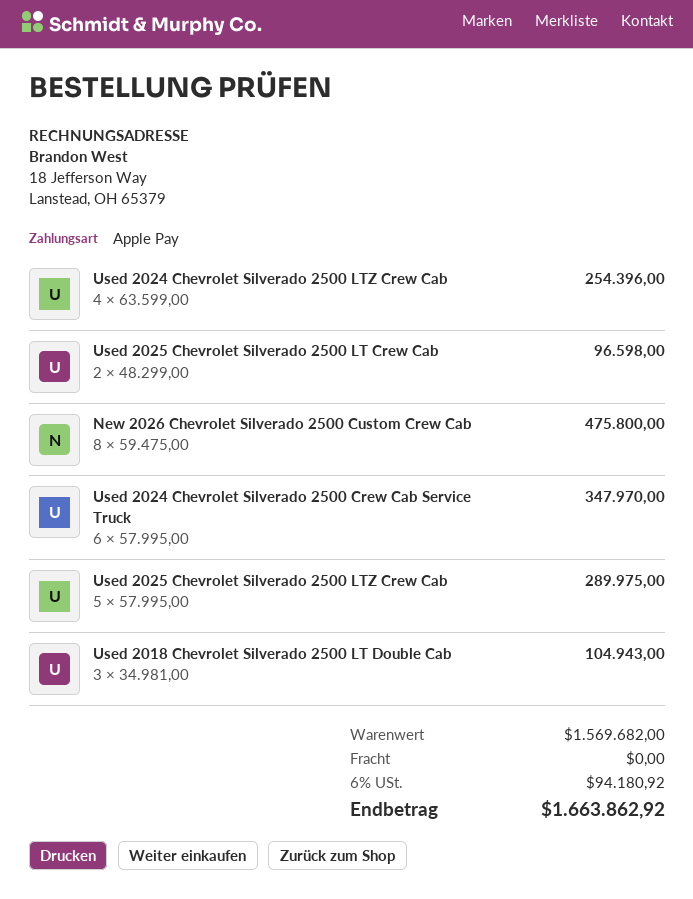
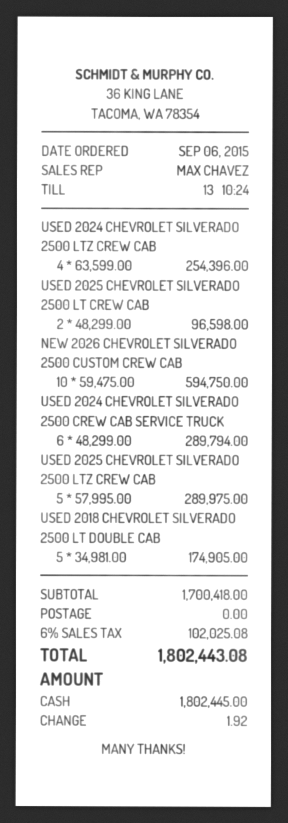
payment method: Apple Pay -> cash
New 2026 Chevrolet Silverado 2500 Custom Crew Cab: 8 x 59475.00 = 475800.00 -> 10 x 59475.00 = 594750.00
Used 2024 Chevrolet Silverado 2500 Crew Cab Service Truck: 6 x 57995.00 = 347970.00 -> 6 x 48299.00 = 289794.00
Used 2018 Chevrolet Silverado 2500 LT Double Cab: 3 x 34981.00 = 104943.00 -> 5 x 34981.00 = 174905.00
subtotal: 1569682.00 -> 1700418.00
tax: 6% = 94180.92 -> 6% = 102025.08
total: 1663862.92 -> 1802443.08

